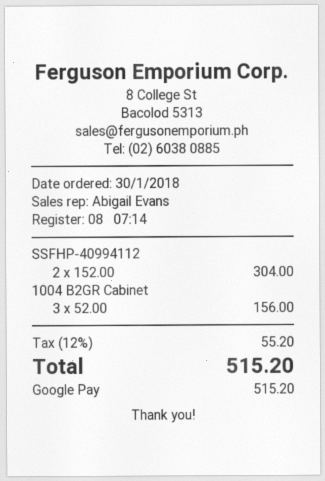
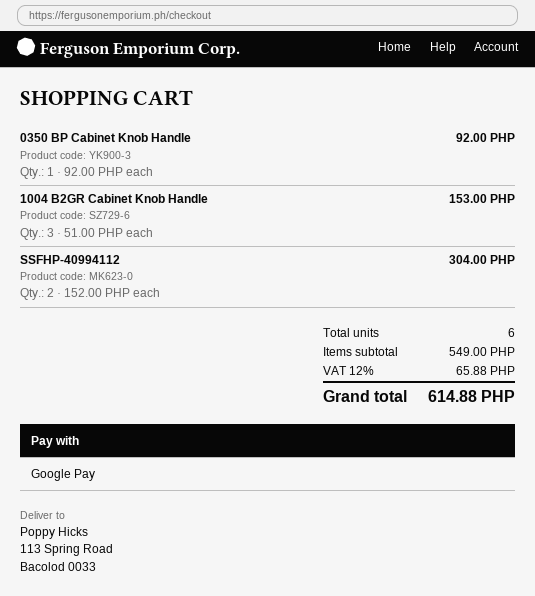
1004 B2GR Cabinet: 3 x 52.00 = 156.00 -> 3 x 51.00 = 153.00
0350 BP Cabinet Knob Handle: none -> 1 x 92.00 = 92.00
tax: 12% = 55.20 -> 12% = 65.88
total: 515.20 -> 614.88

